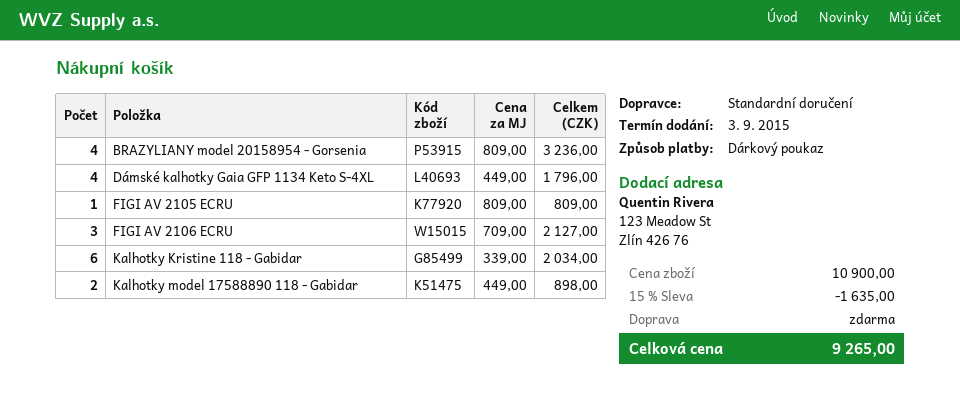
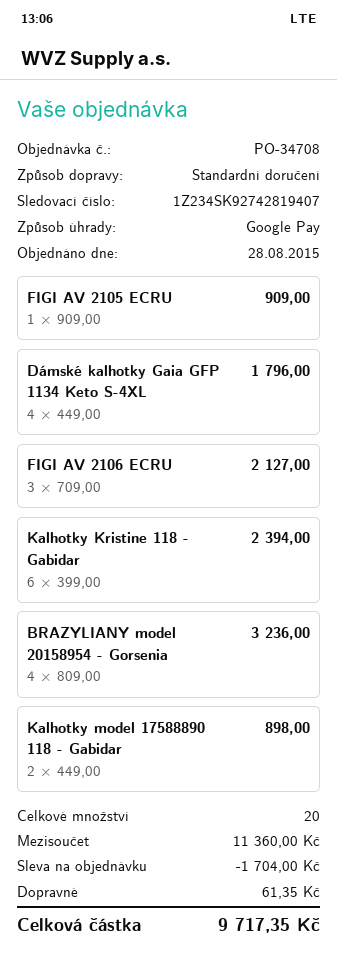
payment method: gift card -> Google Pay
FIGI AV 2105 ECRU: 1 x 809.00 = 809.00 -> 1 x 909.00 = 909.00
Kalhotky Kristine 118 - Gabidar: 6 x 339.00 = 2034.00 -> 6 x 399.00 = 2394.00
subtotal: 10900.00 -> 11360.00
discount: 1635.00 -> 1704.00
shipping: 0.00 -> 61.35
total: 9265.00 -> 9717.35

